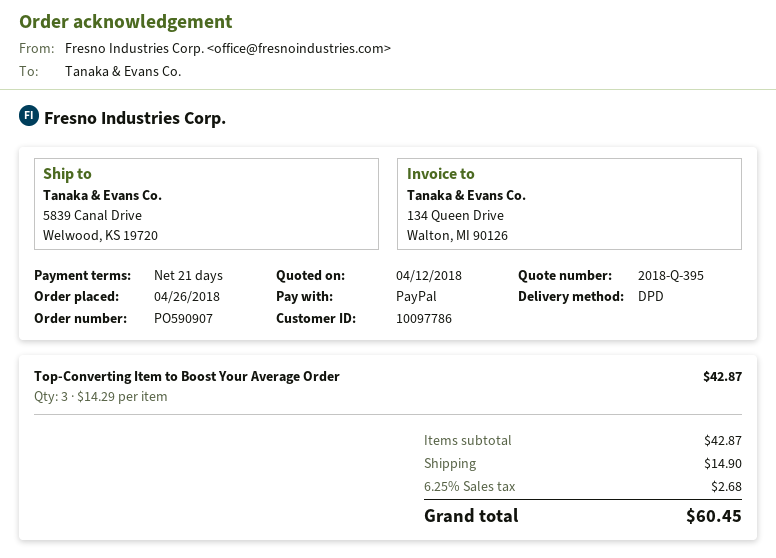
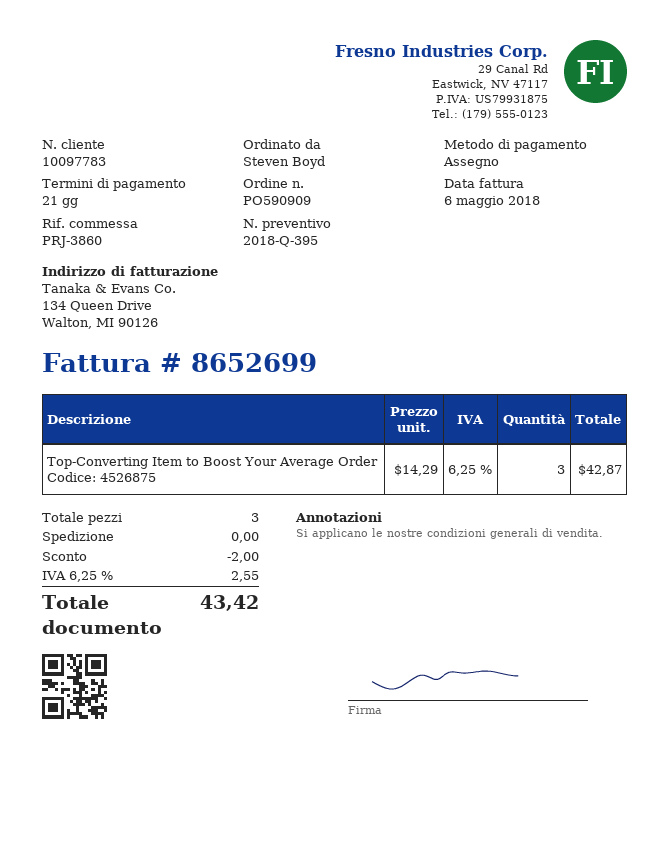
order number: PO590907 -> PO590909
customer number: 10097786 -> 10097783
payment method: PayPal -> cheque
discount: none -> 2.00
shipping: 14.90 -> 0.00
tax: 6.25% = 2.68 -> 6.25% = 2.55
total: 60.45 -> 43.42

